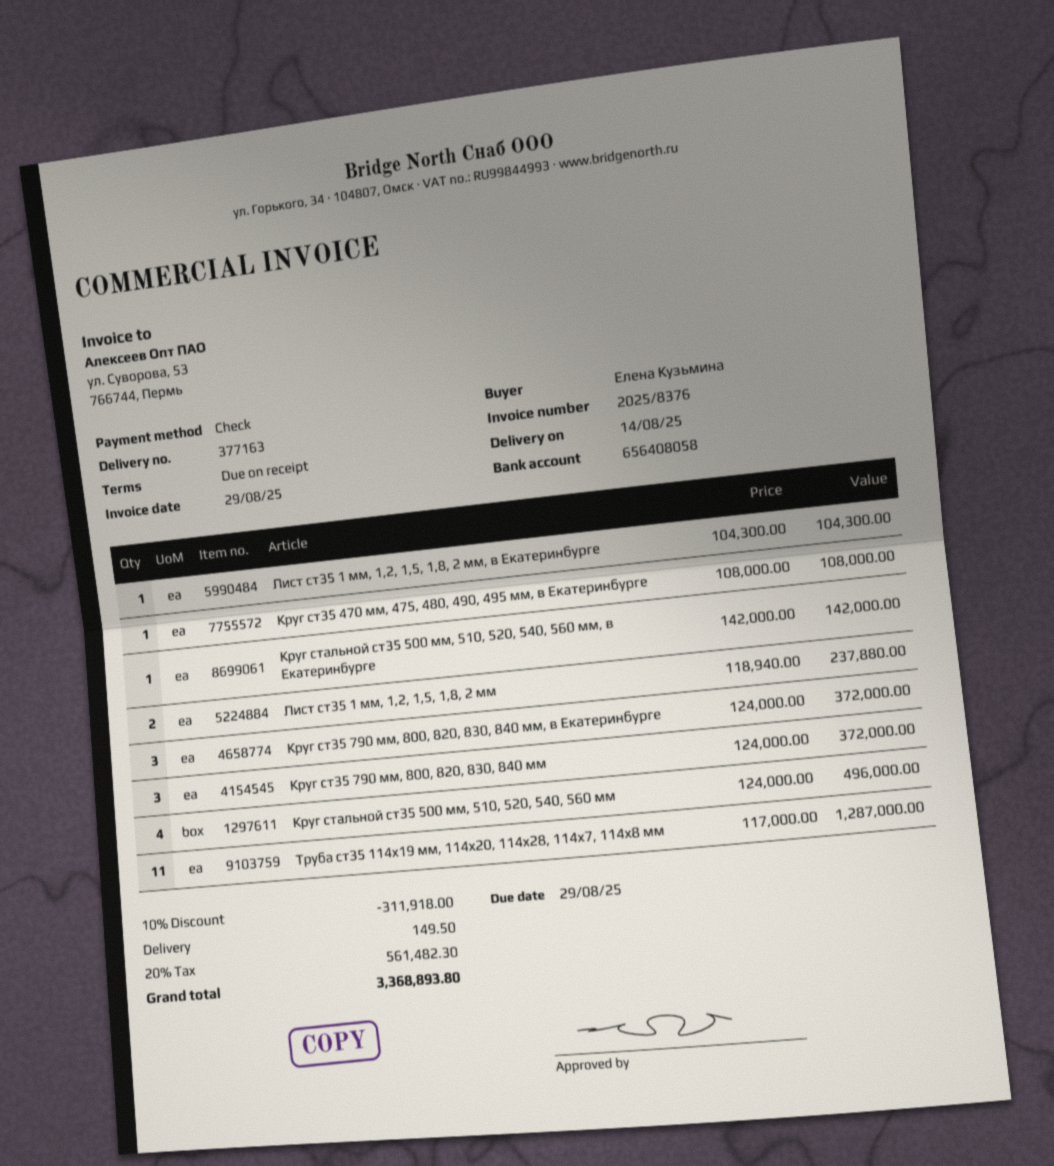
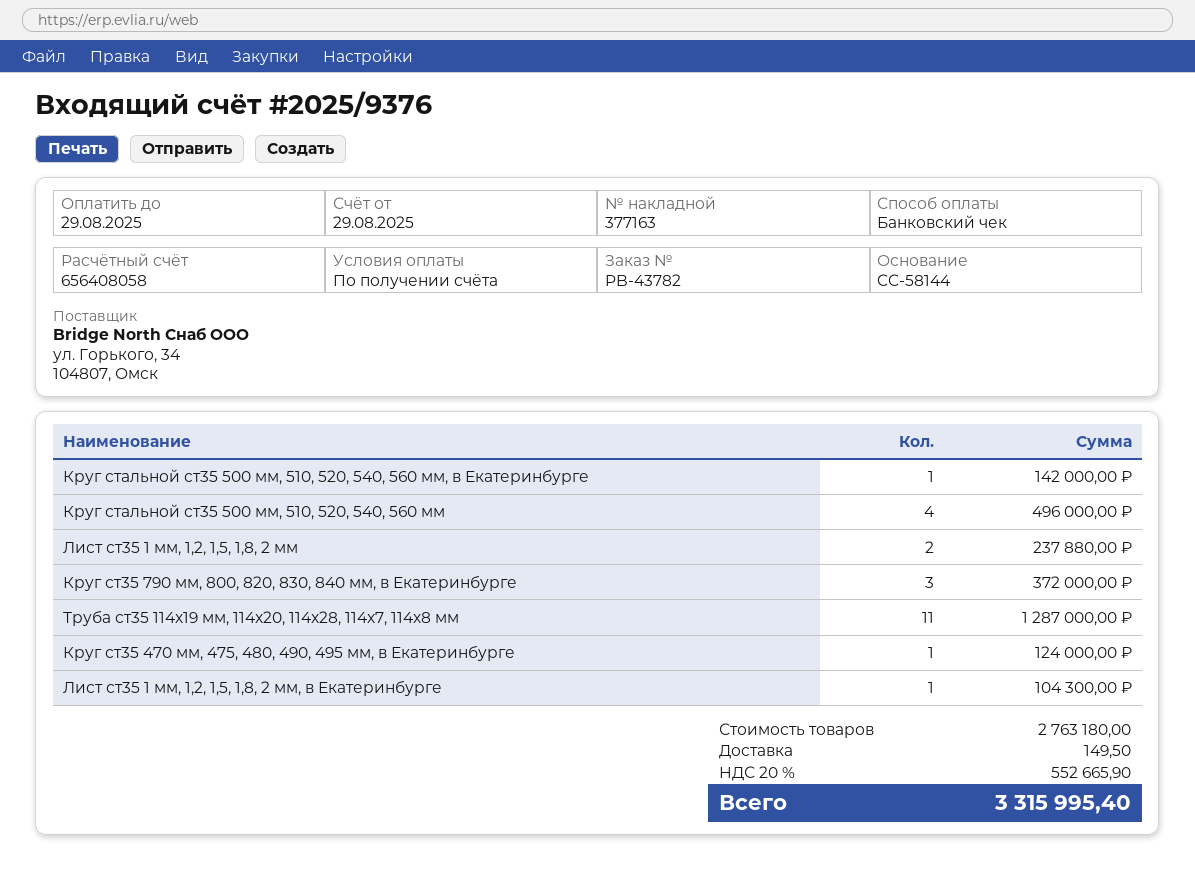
invoice number: 2025/8376 -> 2025/9376
Круг ст35 470 мм, 475, 480, 490, 495 мм, в Екатеринбурге: 1 for 108000.00 -> 1 for 124000.00
Круг ст35 790 мм, 800, 820, 830, 840 мм: 3 for 372000.00 -> none
discount: 10% = 311918.00 -> none
tax: 20% = 561482.30 -> 20% = 552665.90
total: 3368893.80 -> 3315995.40

